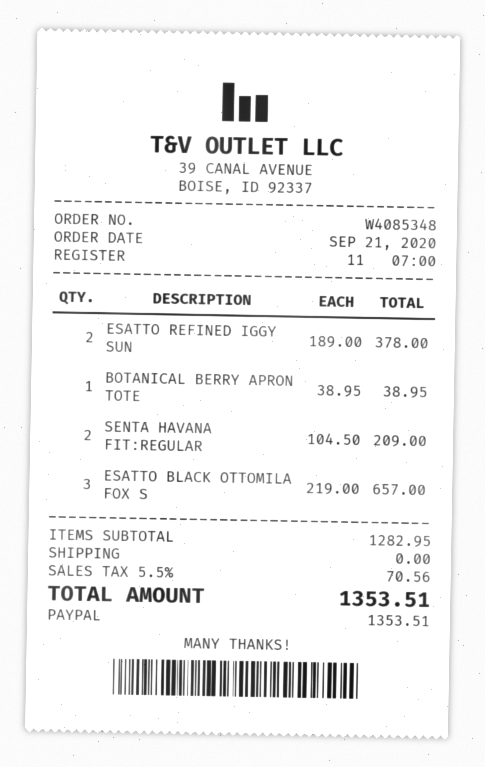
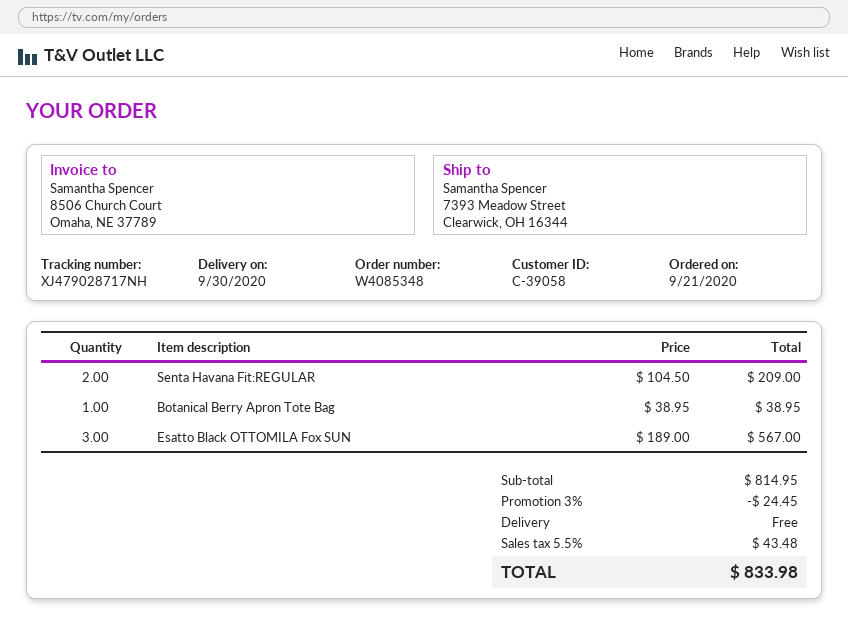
ESATTO REFINED IGGY SUN: 2 x 189.00 = 378.00 -> none
ESATTO BLACK OTTOMILA FOX S: 3 x 219.00 = 657.00 -> 3 x 189.00 = 567.00
subtotal: 1282.95 -> 814.95
discount: none -> 3% = 24.45
tax: 5.5% = 70.56 -> 5.5% = 43.48
total: 1353.51 -> 833.98

